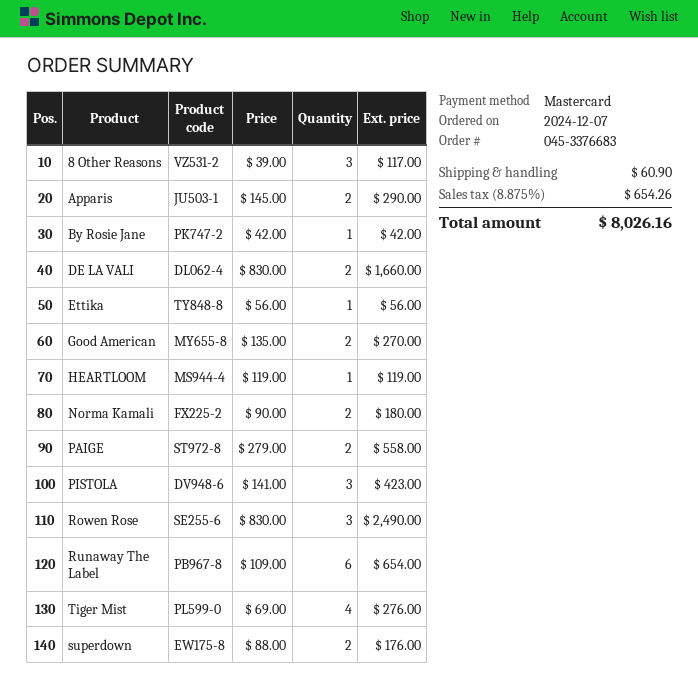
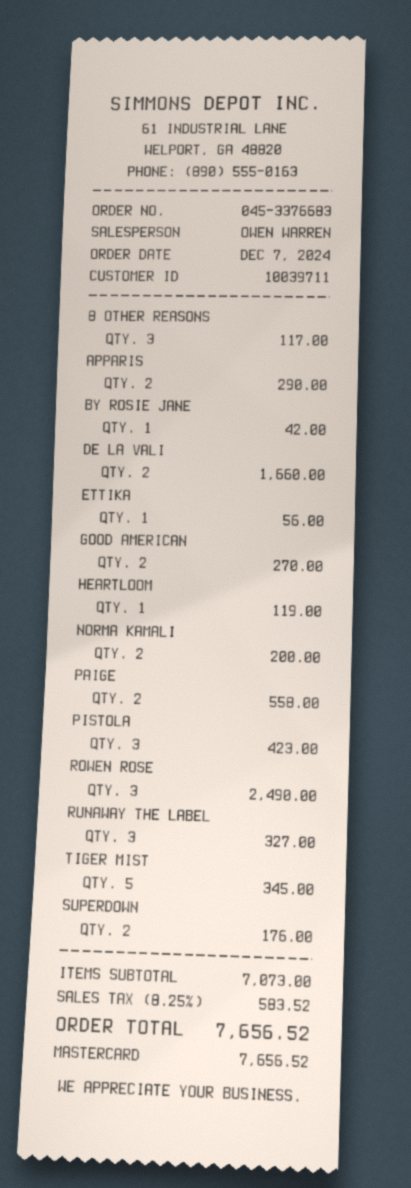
Norma Kamali: 2 for 180.00 -> 2 for 200.00
Runaway The Label: 6 for 654.00 -> 3 for 327.00
Tiger Mist: 4 for 276.00 -> 5 for 345.00
shipping: 60.90 -> none
tax: 8.875% = 654.26 -> 8.25% = 583.52
total: 8026.16 -> 7656.52

